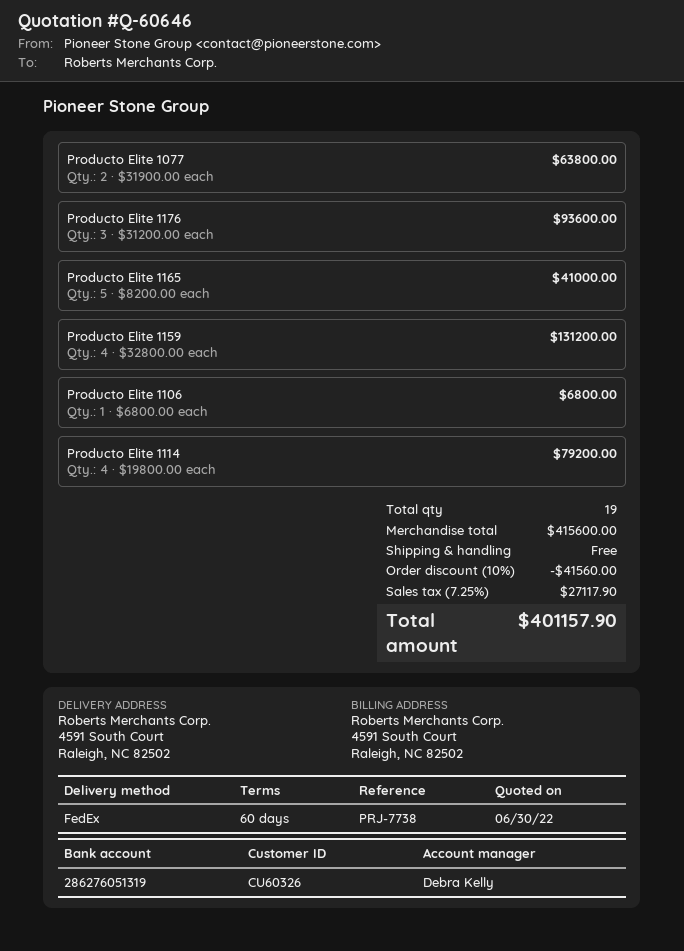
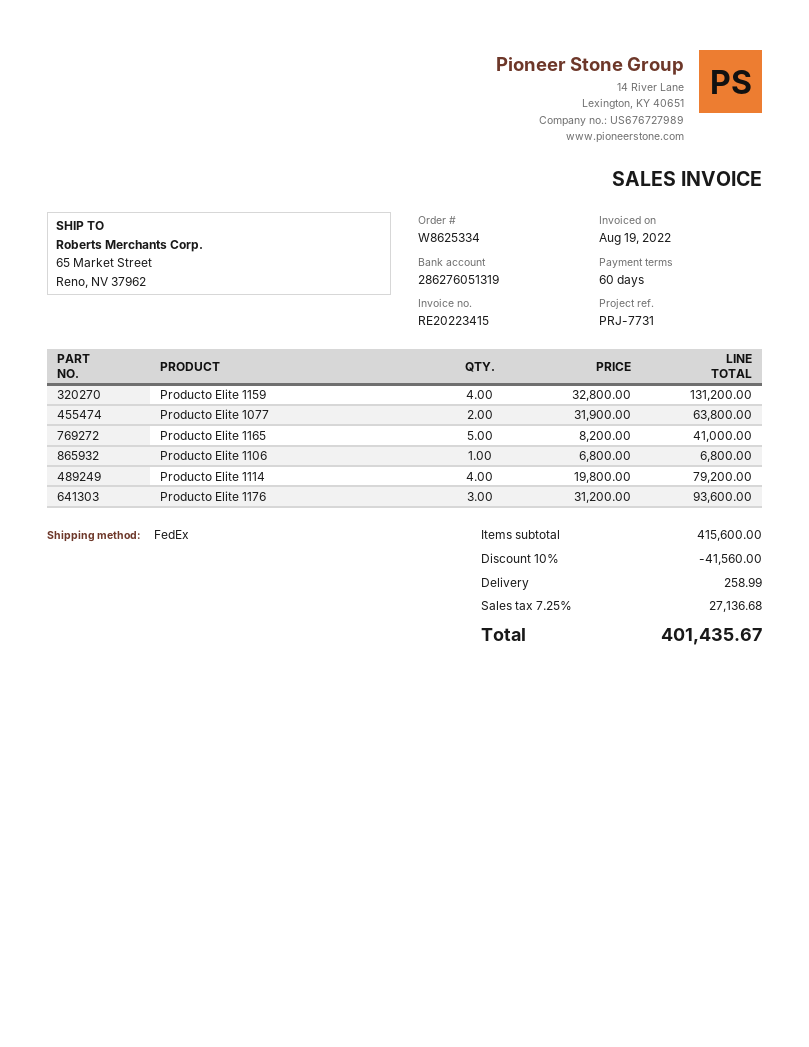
reference: PRJ-7738 -> PRJ-7731
ship to: 4591 South Court, Raleigh, NC 82502 -> 65 Market Street, Reno, NV 37962
shipping: 0.00 -> 258.99
tax: 7.25% = 27117.90 -> 7.25% = 27136.68
total: 401157.90 -> 401435.67

